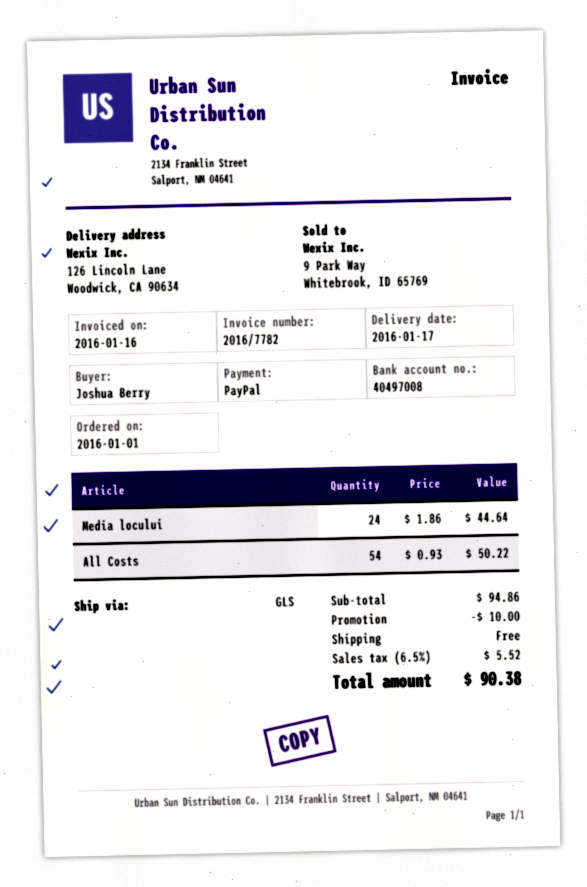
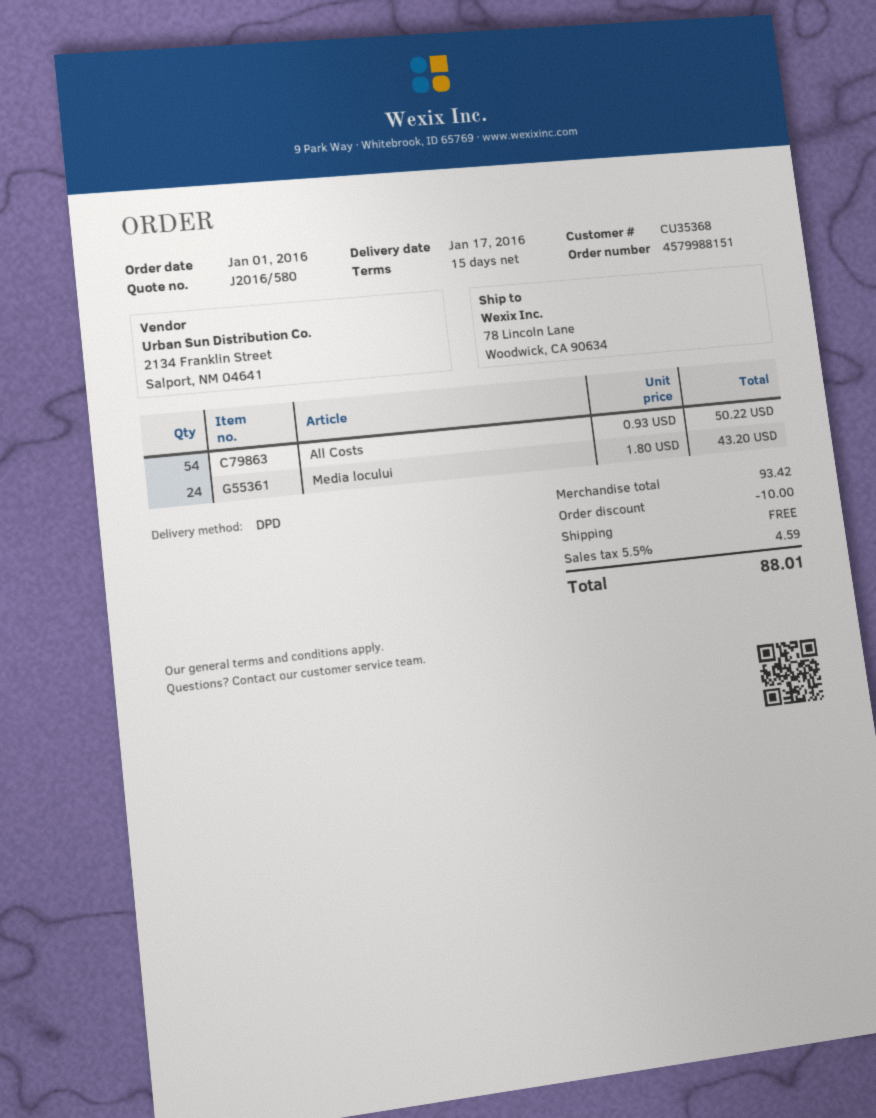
shipping method: GLS -> DPD
ship to: 126 Lincoln Lane, Woodwick, CA 90634 -> 78 Lincoln Lane, Woodwick, CA 90634
Media locului: 24 x 1.86 = 44.64 -> 24 x 1.80 = 43.20
subtotal: 94.86 -> 93.42
tax: 6.5% = 5.52 -> 5.5% = 4.59
total: 90.38 -> 88.01

